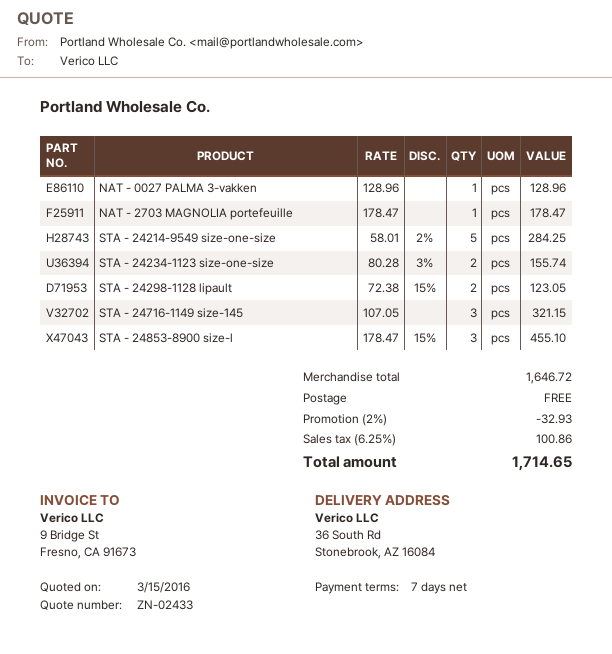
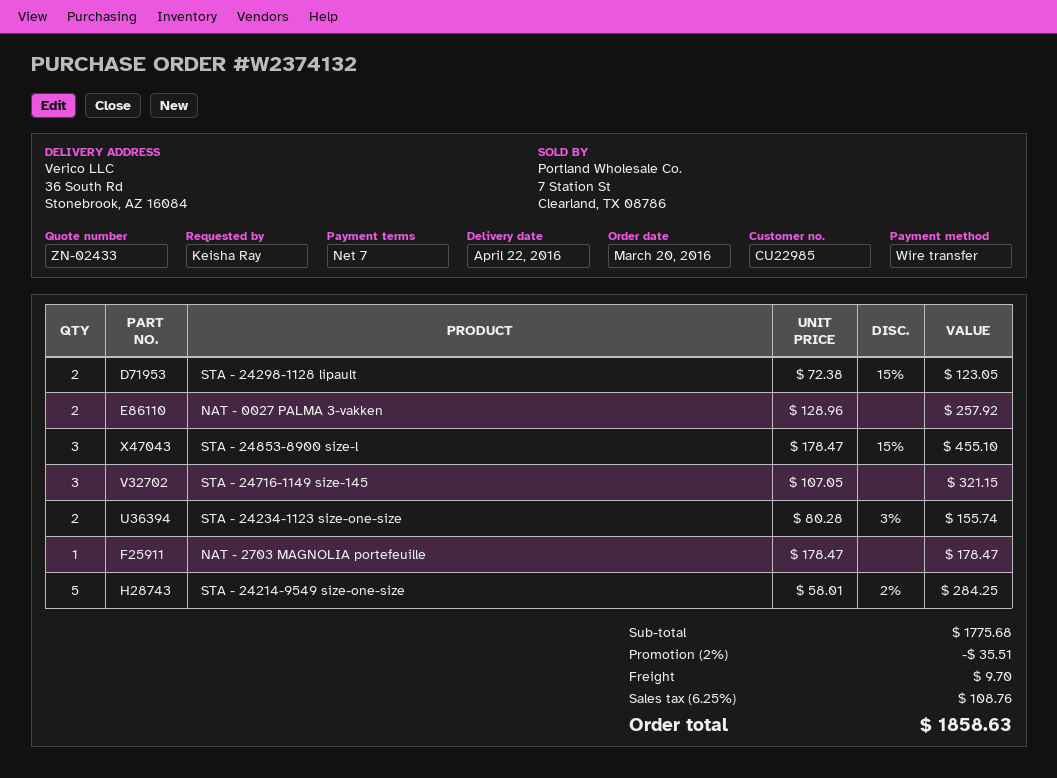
NAT - 0027 PALMA 3-vakken: 1 x 128.96 = 128.96 -> 2 x 128.96 = 257.92
subtotal: 1646.72 -> 1775.68
discount: 2% = 32.93 -> 2% = 35.51
shipping: 0.00 -> 9.70
tax: 6.25% = 100.86 -> 6.25% = 108.76
total: 1714.65 -> 1858.63

